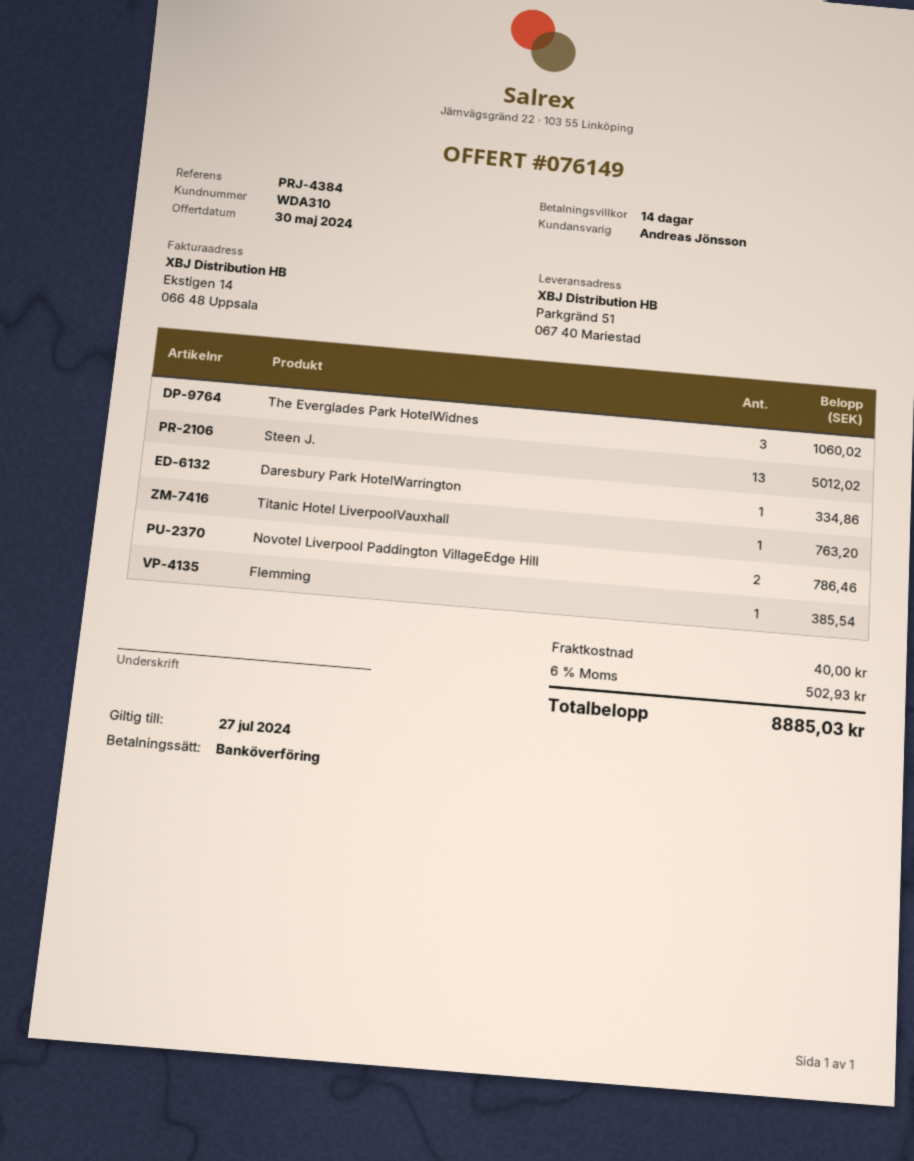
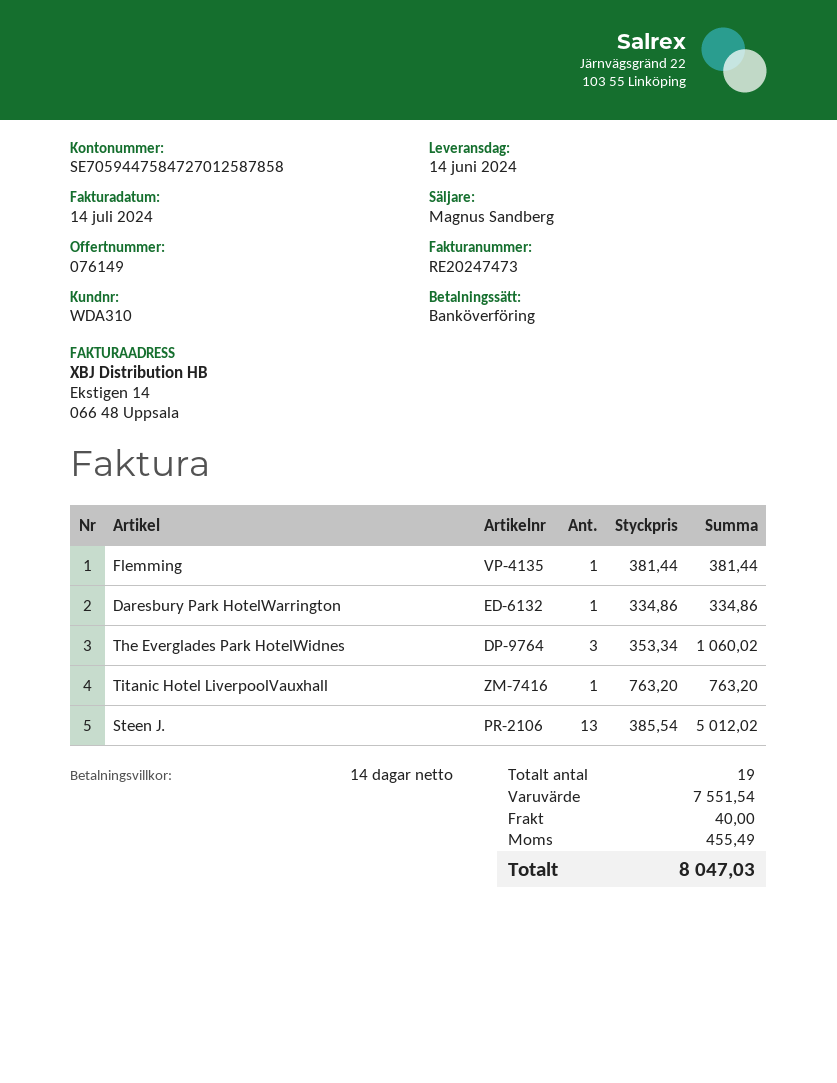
sales rep: Andreas Jönsson -> Magnus Sandberg
Novotel Liverpool Paddington VillageEdge Hill: 2 for 786.46 -> none
Flemming: 1 for 385.54 -> 1 for 381.44
tax: 502.93 -> 455.49
total: 8885.03 -> 8047.03

